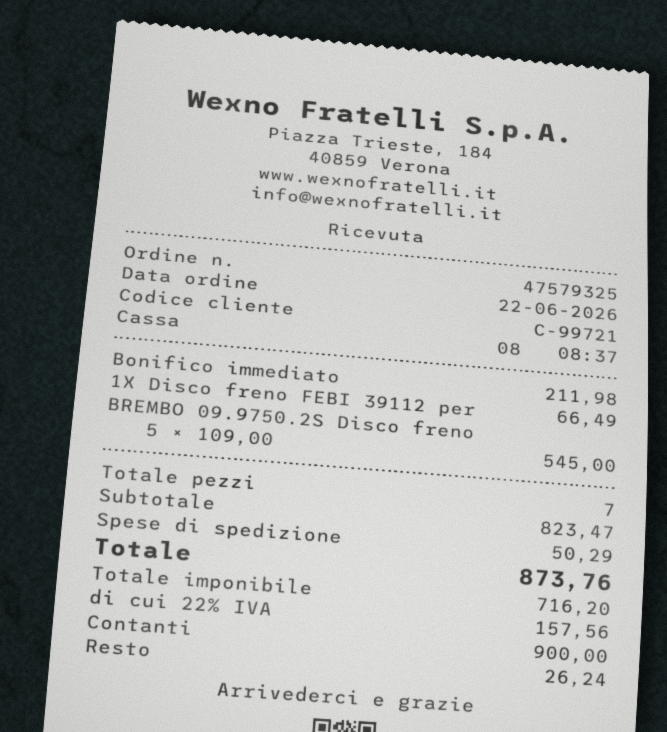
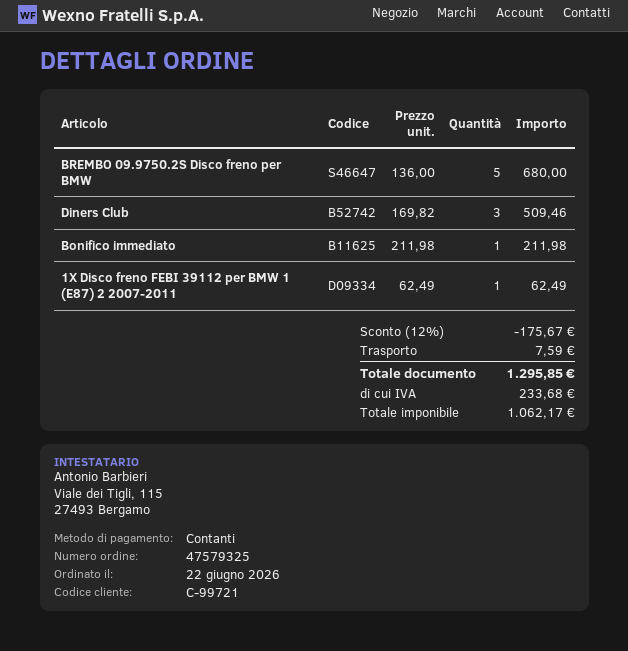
1X Disco freno FEBI 39112 per: 1 x 66.49 = 66.49 -> 1 x 62.49 = 62.49
BREMBO 09.9750.2S Disco freno: 5 x 109.00 = 545.00 -> 5 x 136.00 = 680.00
Diners Club: none -> 3 x 169.82 = 509.46
discount: none -> 12% = 175.67
shipping: 50.29 -> 7.59
net: 716.20 -> 1062.17
tax: 157.56 -> 233.68
total: 873.76 -> 1295.85

